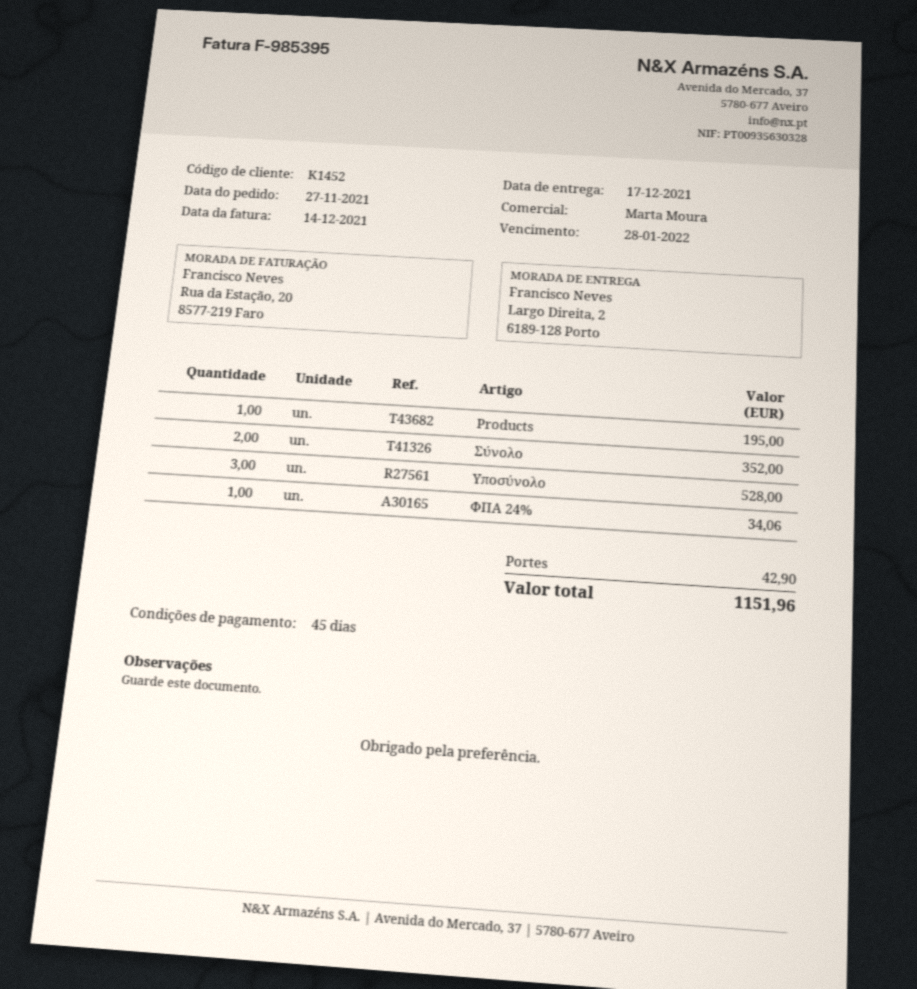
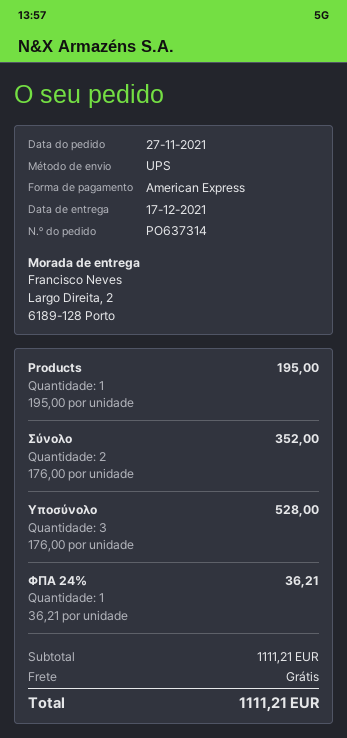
ΦΠΑ 24%: 1 for 34.06 -> 1 for 36.21
shipping: 42.90 -> 0.00
total: 1151.96 -> 1111.21

